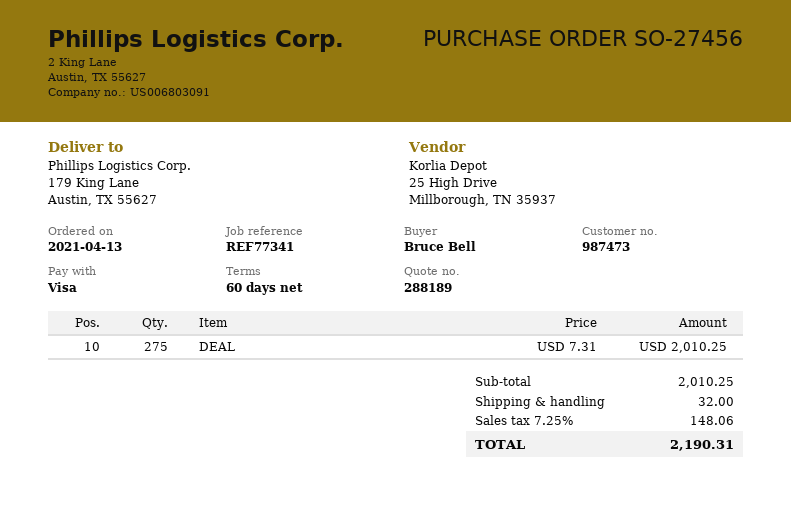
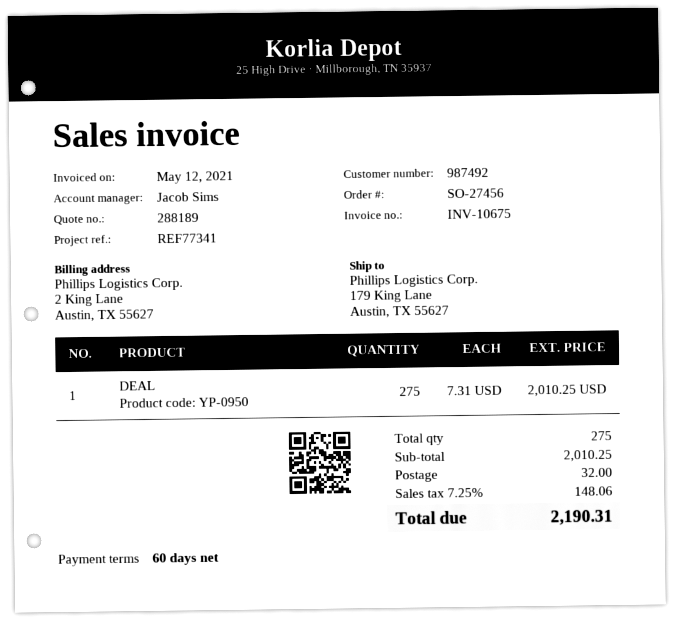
customer number: 987473 -> 987492

